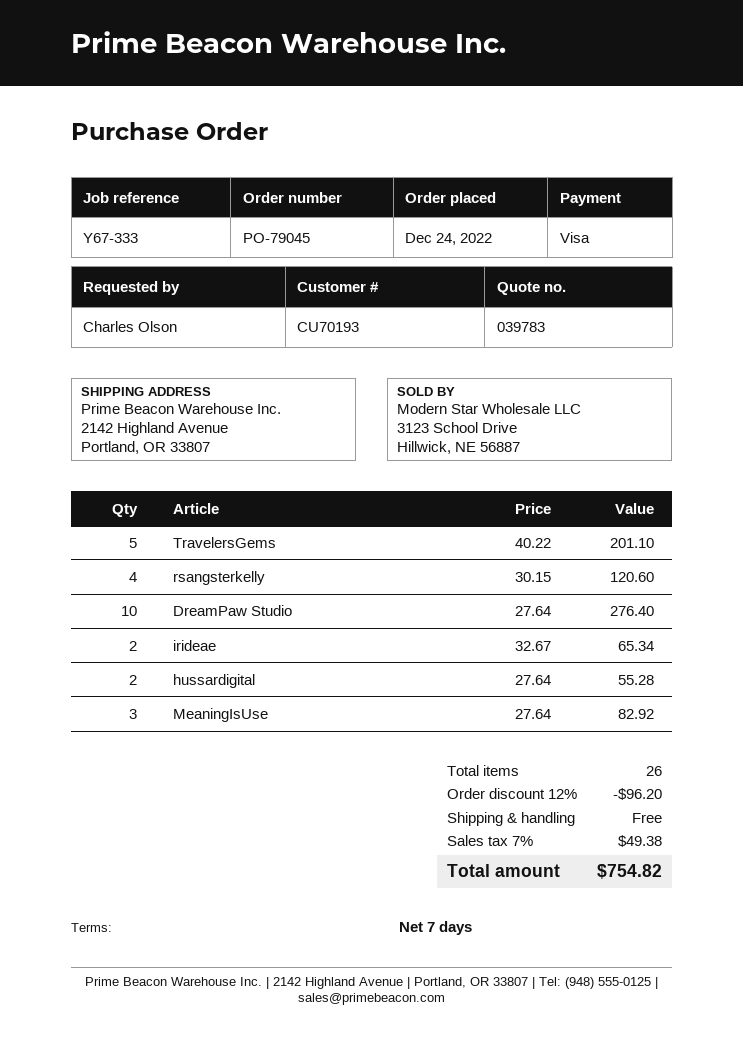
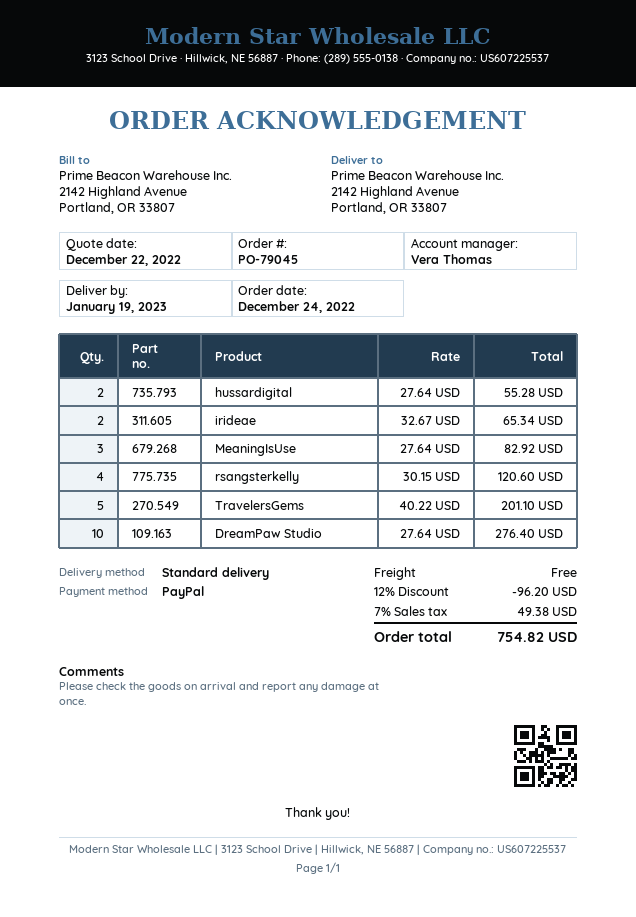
payment method: Visa -> PayPal

